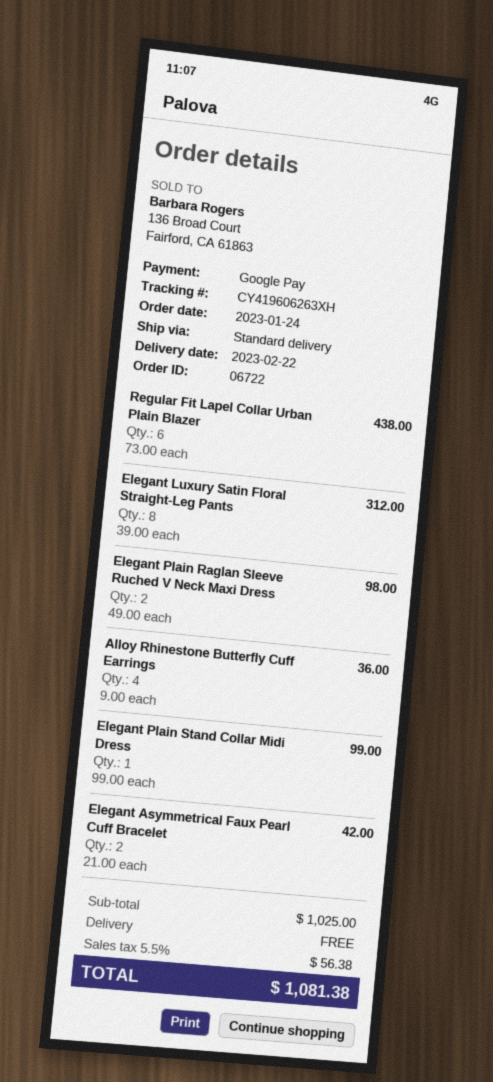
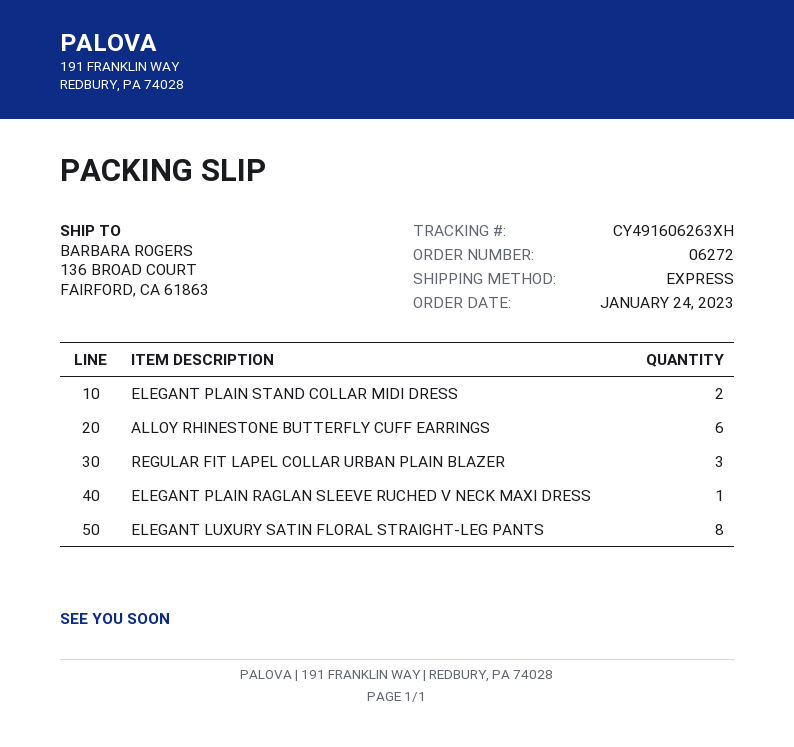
order number: 06722 -> 06272
shipping method: standard -> express
tracking number: CY419606263XH -> CY491606263XH
Regular Fit Lapel Collar Urban Plain Blazer: 6 -> 3
Elegant Plain Raglan Sleeve Ruched V Neck Maxi Dress: 2 -> 1
Alloy Rhinestone Butterfly Cuff Earrings: 4 -> 6
Elegant Plain Stand Collar Midi Dress: 1 -> 2
Elegant Asymmetrical Faux Pearl Cuff Bracelet: 2 -> none

